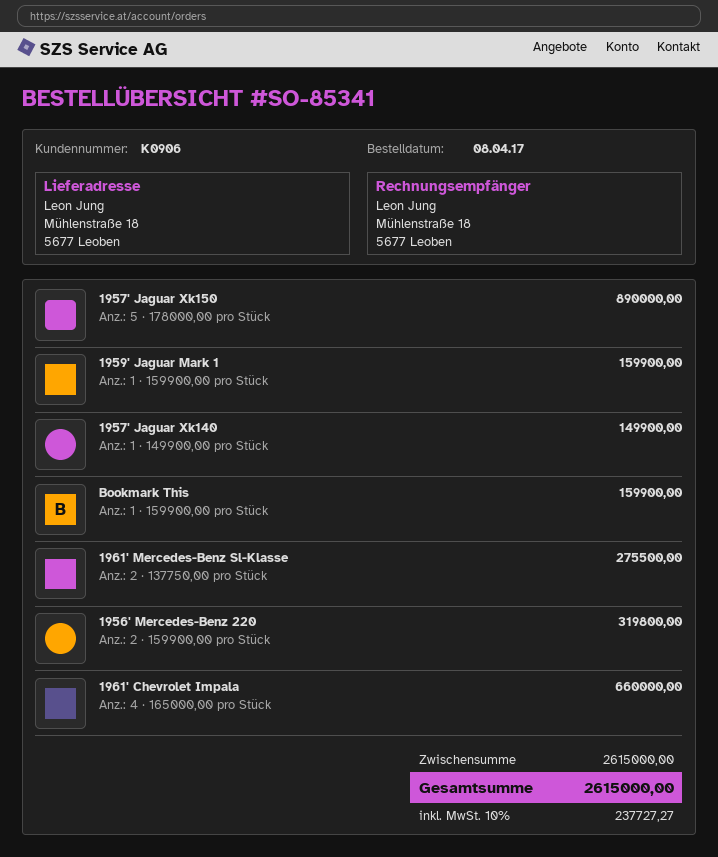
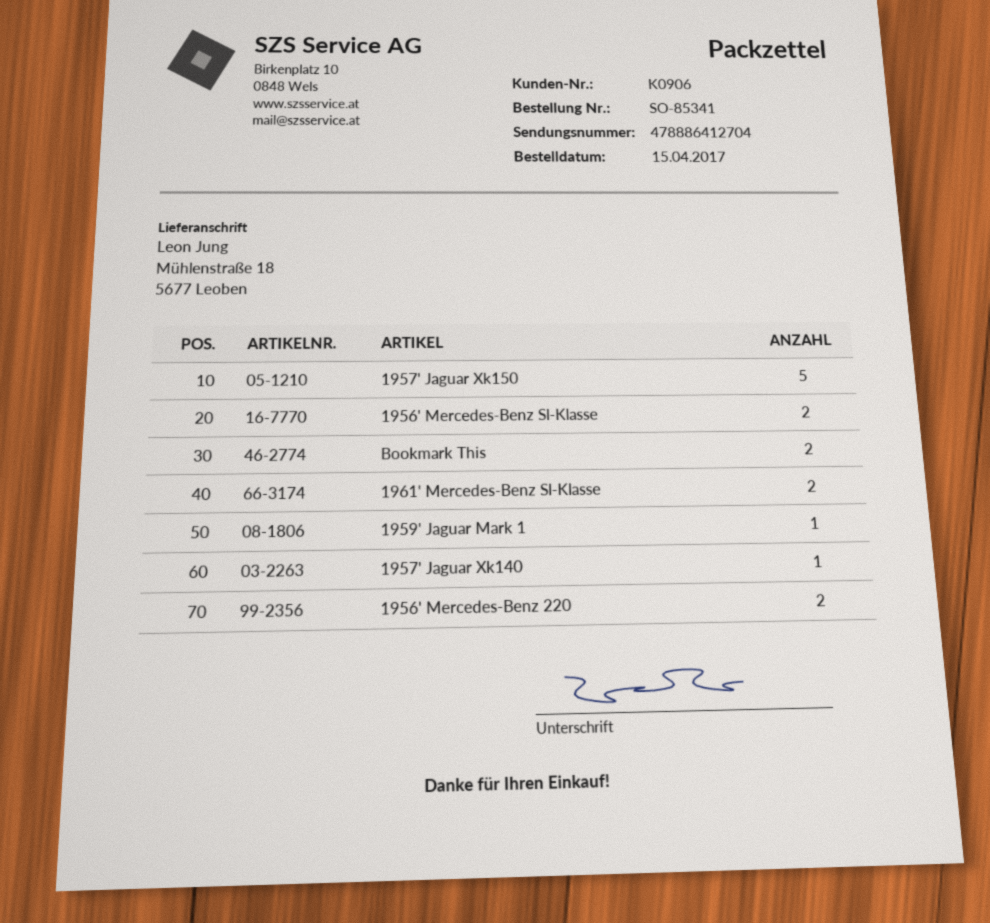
order date: 2017-04-08 -> 2017-04-15
Bookmark This: 1 -> 2
1961' Chevrolet Impala: 4 -> none
1956' Mercedes-Benz Sl-Klasse: none -> 2

